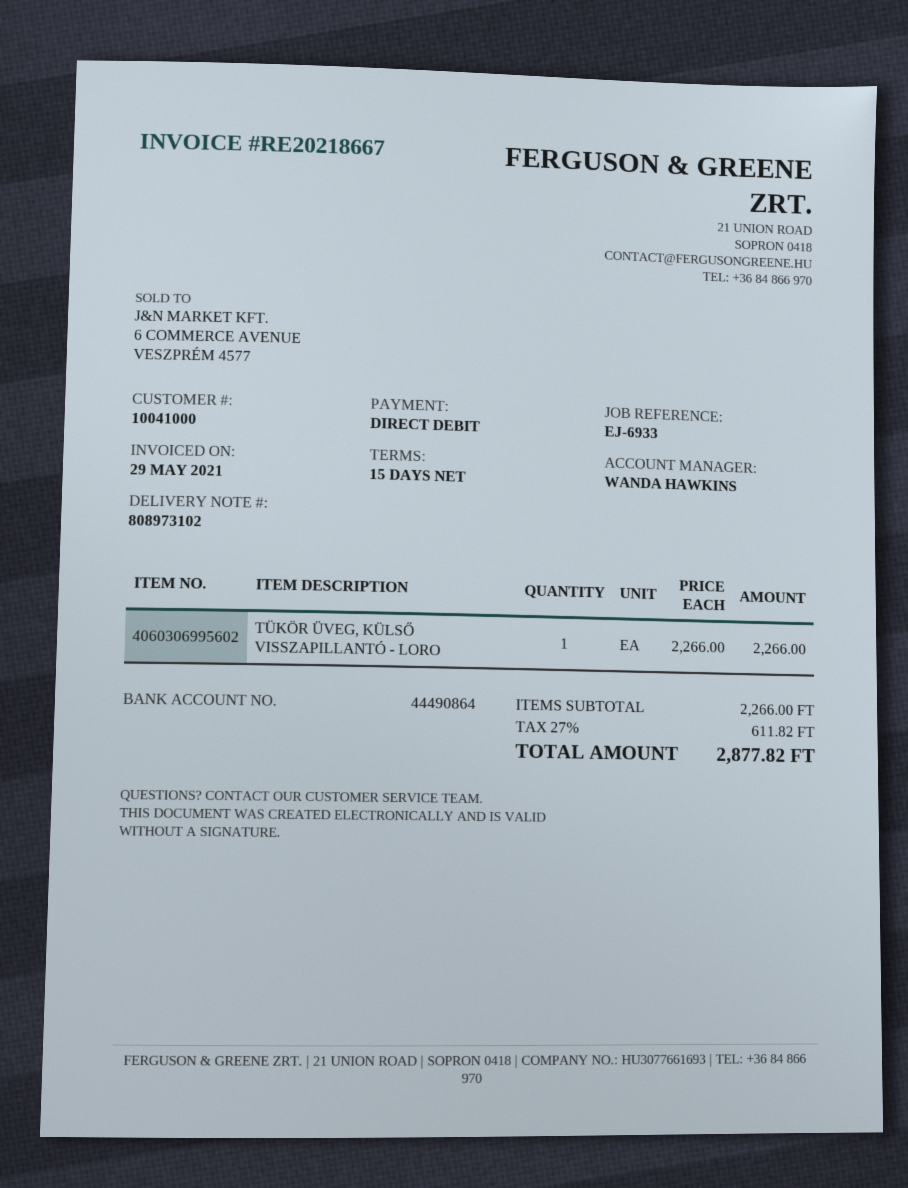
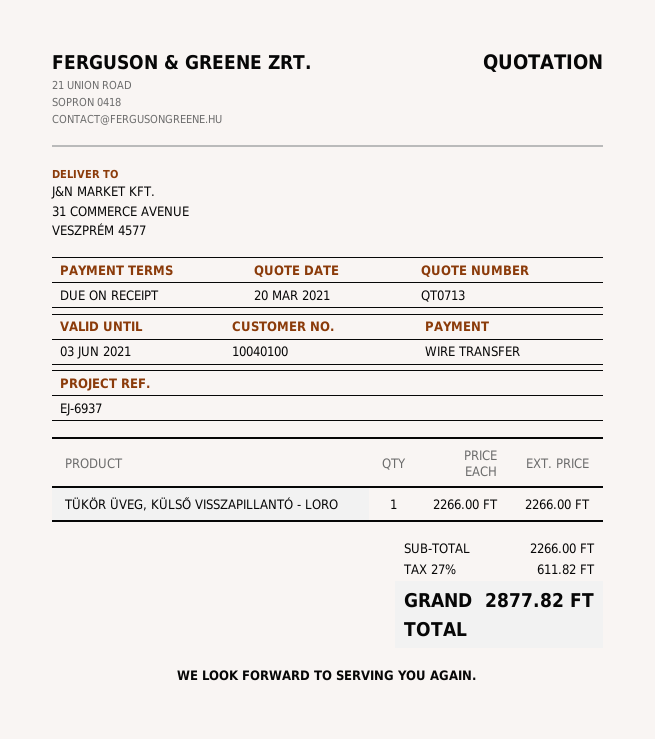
payment terms: 15 days -> on receipt
customer number: 10041000 -> 10040100
reference: EJ-6933 -> EJ-6937
payment method: direct debit -> bank transfer

